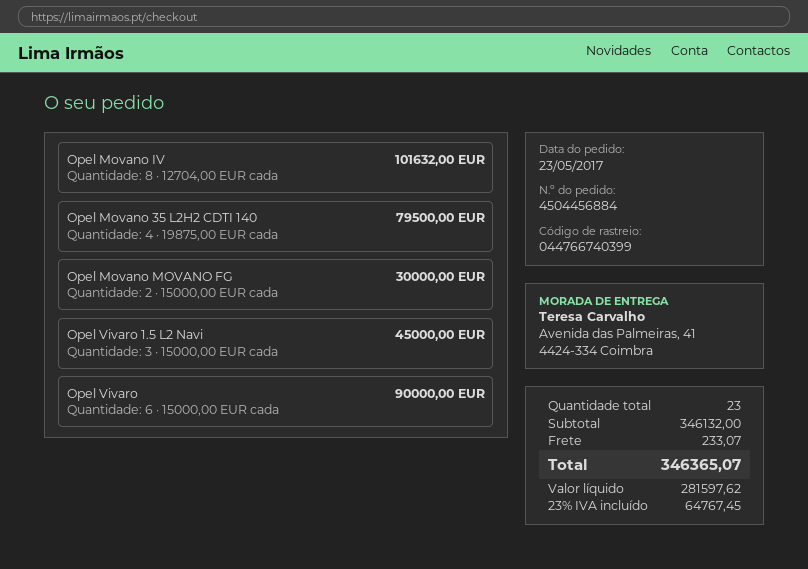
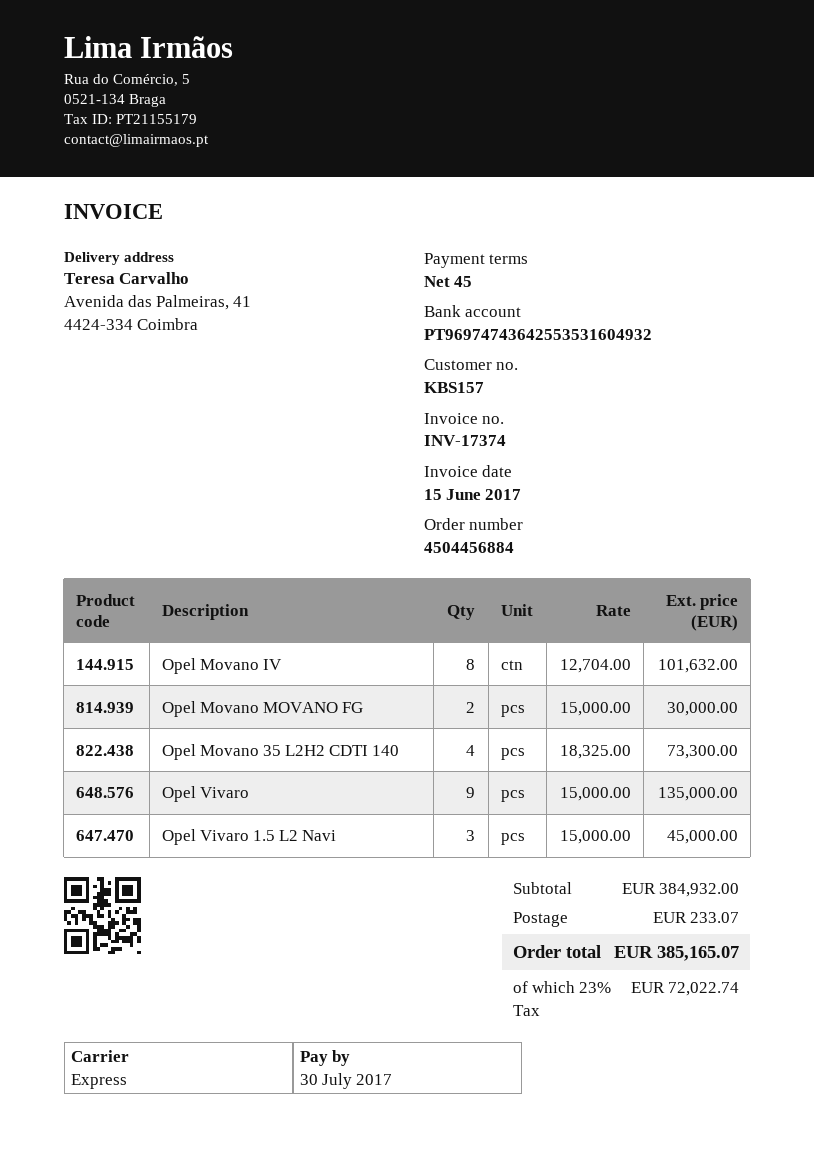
Opel Movano 35 L2H2 CDTI 140: 4 x 19875.00 = 79500.00 -> 4 x 18325.00 = 73300.00
Opel Vivaro: 6 x 15000.00 = 90000.00 -> 9 x 15000.00 = 135000.00
subtotal: 346132.00 -> 384932.00
tax: 23% = 64767.45 -> 23% = 72022.74
total: 346365.07 -> 385165.07

